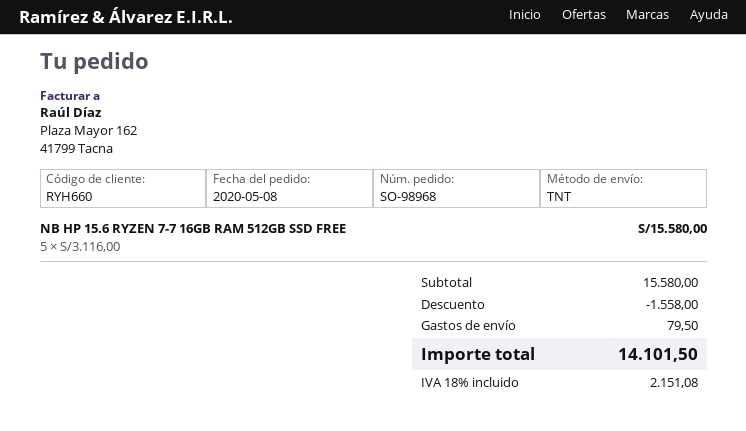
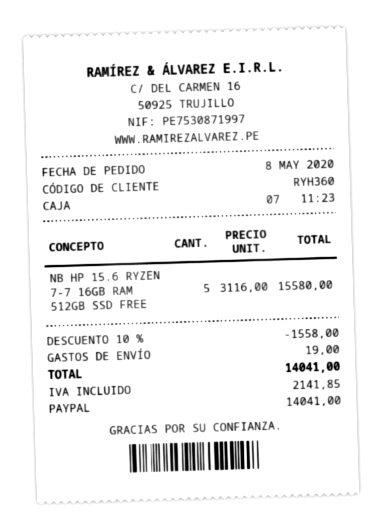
customer number: RYH660 -> RYH360
shipping: 79.50 -> 19.00
tax: 2151.08 -> 2141.85
total: 14101.50 -> 14041.00

